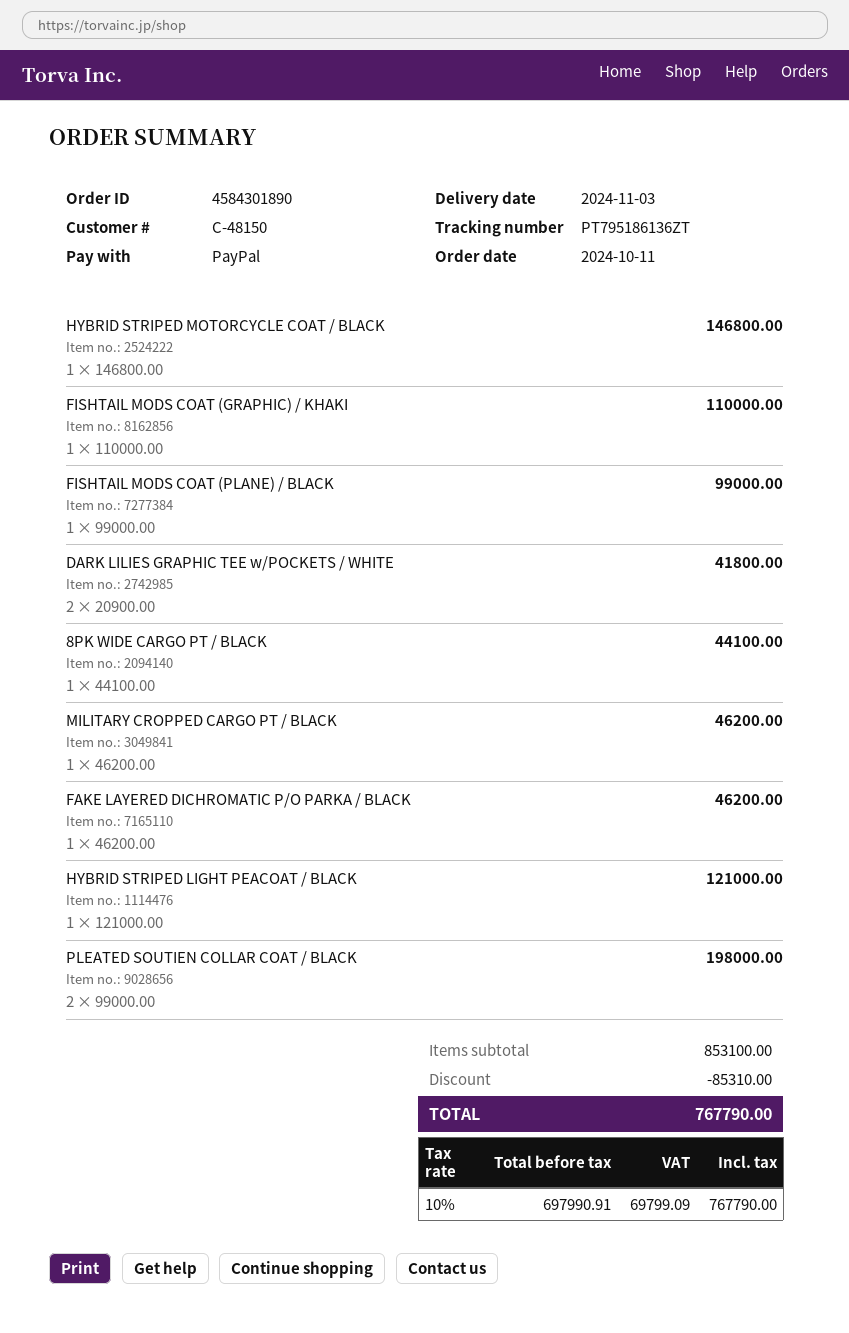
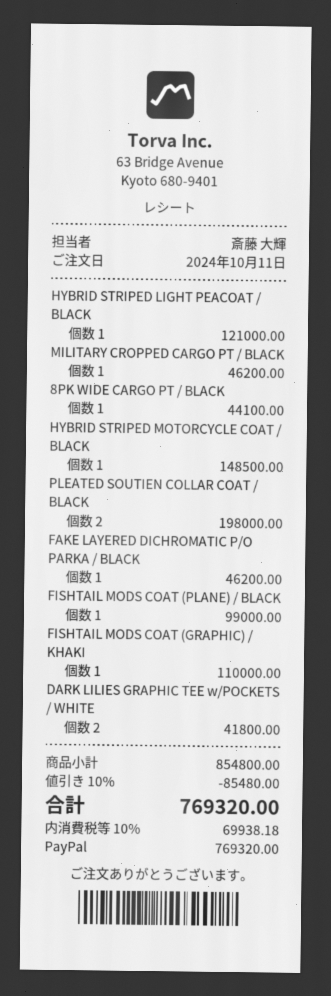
HYBRID STRIPED MOTORCYCLE COAT / BLACK: 1 for 146800.00 -> 1 for 148500.00
subtotal: 853100.00 -> 854800.00
discount: 85310.00 -> 85480.00
tax: 10% = 69799.09 -> 10% = 69938.18
total: 767790.00 -> 769320.00

